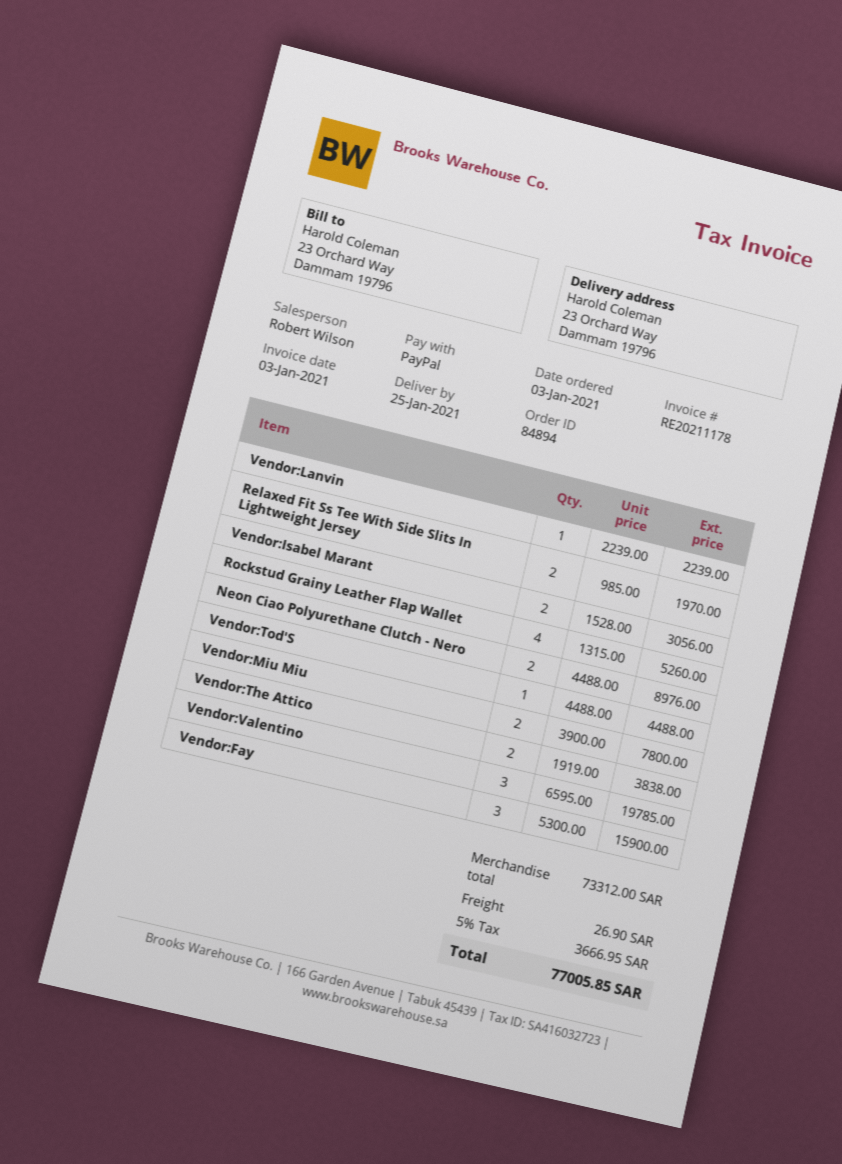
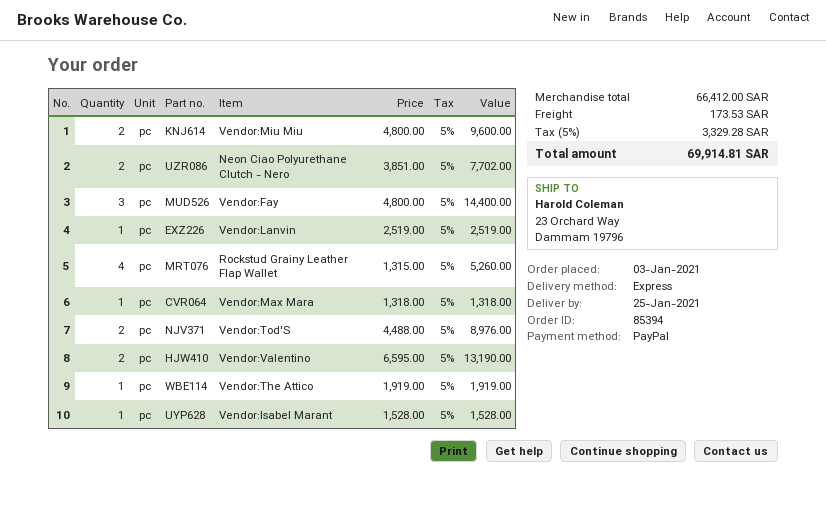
order number: 84894 -> 85394
Vendor:Lanvin: 1 x 2239.00 = 2239.00 -> 1 x 2519.00 = 2519.00
Relaxed Fit Ss Tee With Side Slits In Lightweight Jersey: 2 x 985.00 = 1970.00 -> none
Vendor:Isabel Marant: 2 x 1528.00 = 3056.00 -> 1 x 1528.00 = 1528.00
Neon Ciao Polyurethane Clutch - Nero: 2 x 4488.00 = 8976.00 -> 2 x 3851.00 = 7702.00
Vendor:Tod'S: 1 x 4488.00 = 4488.00 -> 2 x 4488.00 = 8976.00
Vendor:Miu Miu: 2 x 3900.00 = 7800.00 -> 2 x 4800.00 = 9600.00
Vendor:The Attico: 2 x 1919.00 = 3838.00 -> 1 x 1919.00 = 1919.00
Vendor:Valentino: 3 x 6595.00 = 19785.00 -> 2 x 6595.00 = 13190.00
Vendor:Fay: 3 x 5300.00 = 15900.00 -> 3 x 4800.00 = 14400.00
Vendor:Max Mara: none -> 1 x 1318.00 = 1318.00
subtotal: 73312.00 -> 66412.00
shipping: 26.90 -> 173.53
tax: 5% = 3666.95 -> 5% = 3329.28
total: 77005.85 -> 69914.81

